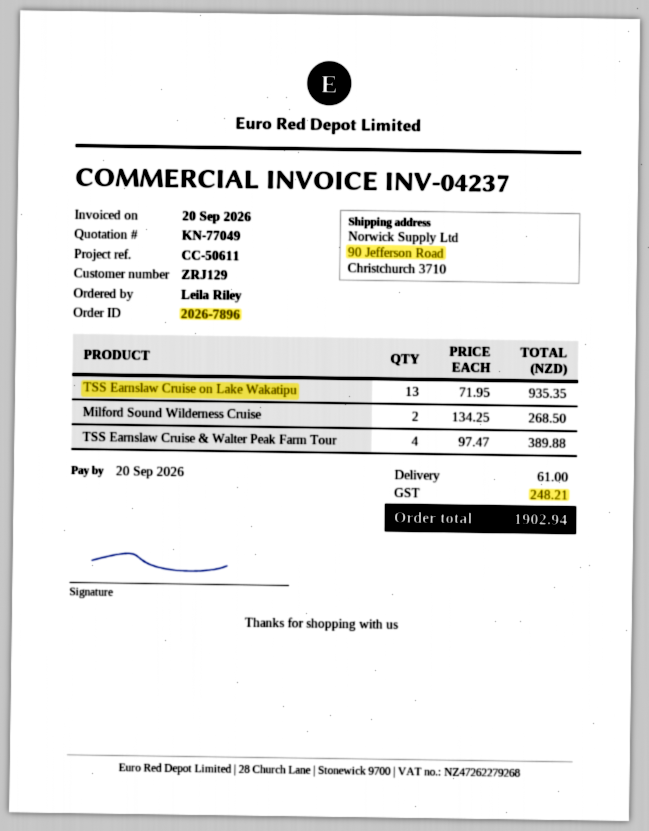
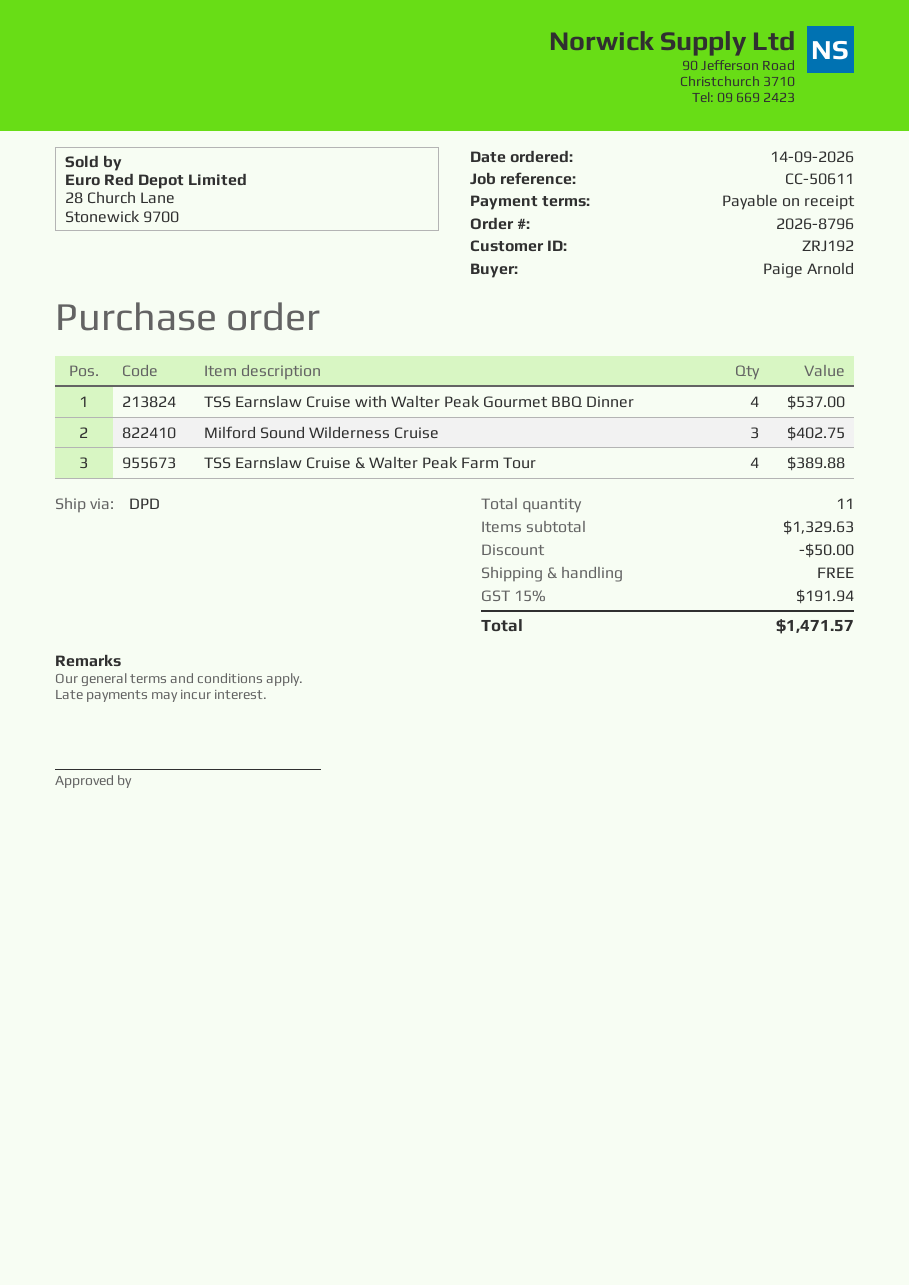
order number: 2026-7896 -> 2026-8796
customer number: ZRJ129 -> ZRJ192
ordered by: Leila Riley -> Paige Arnold
TSS Earnslaw Cruise on Lake Wakatipu: 13 for 935.35 -> none
Milford Sound Wilderness Cruise: 2 for 268.50 -> 3 for 402.75
TSS Earnslaw Cruise with Walter Peak Gourmet BBQ Dinner: none -> 4 for 537.00
discount: none -> 50.00
shipping: 61.00 -> 0.00
tax: 248.21 -> 191.94
total: 1902.94 -> 1471.57

